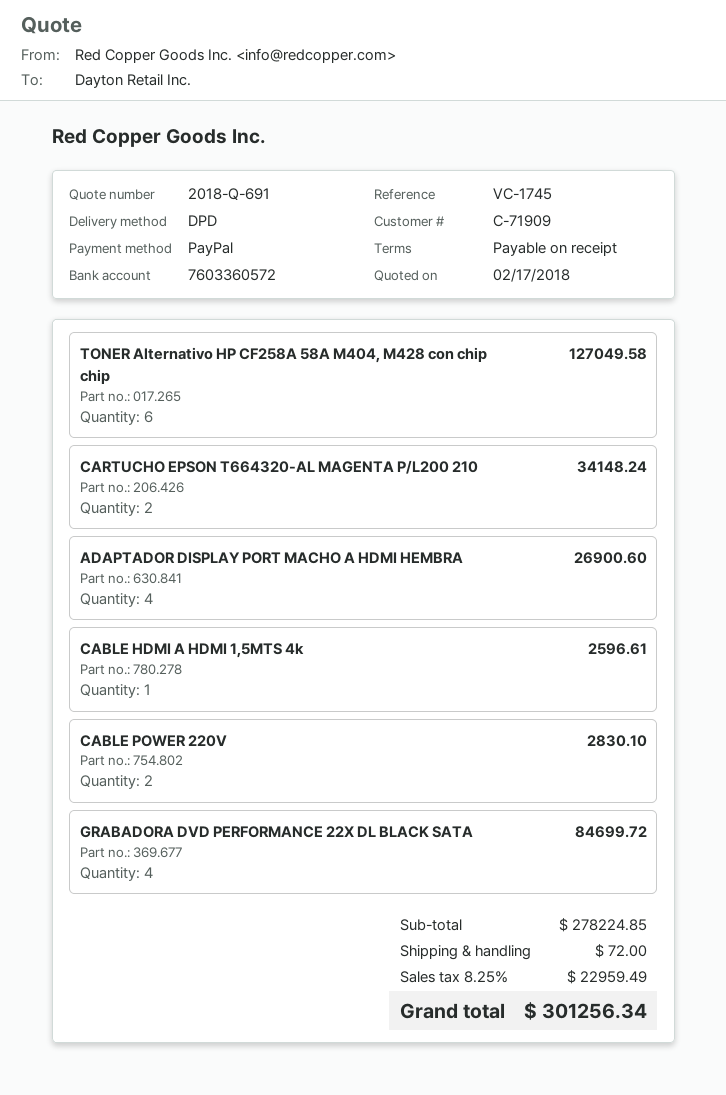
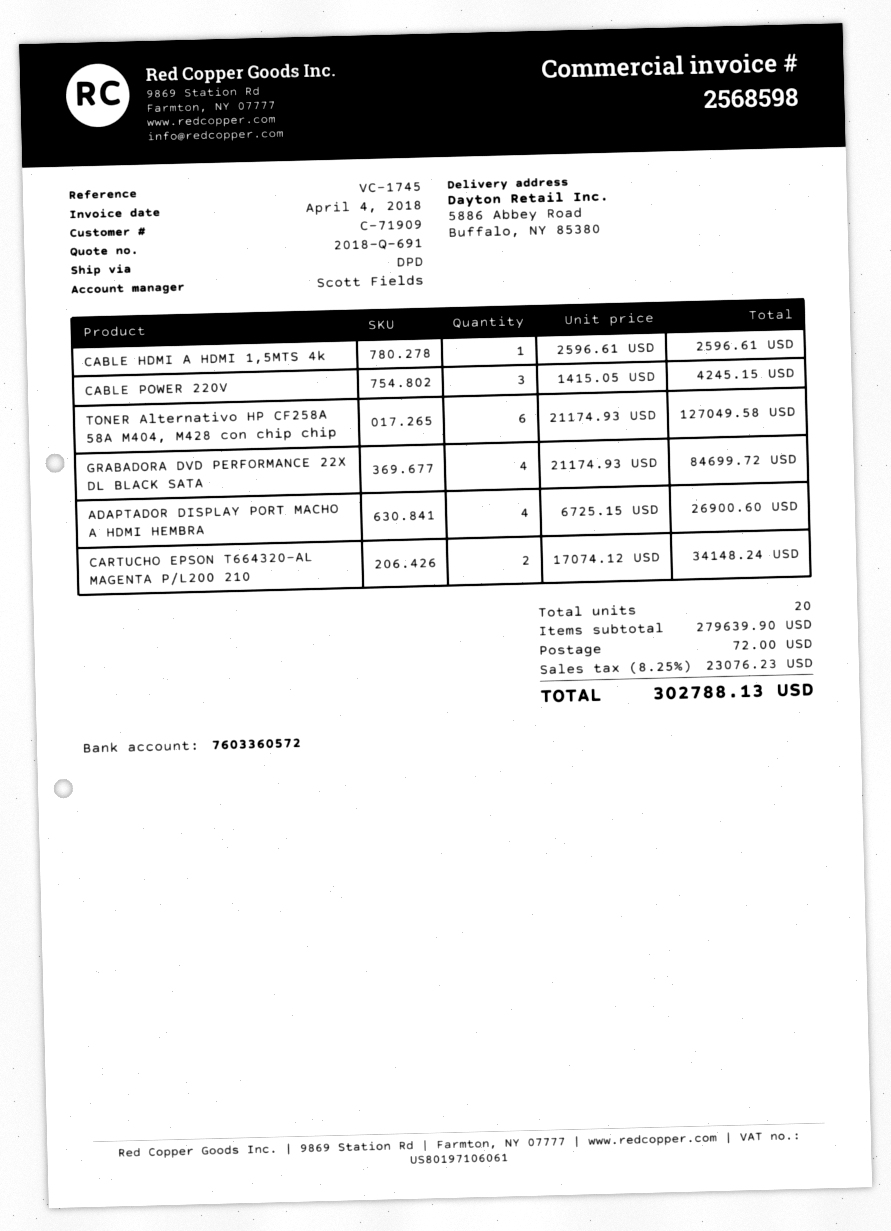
CABLE POWER 220V: 2 for 2830.10 -> 3 for 4245.15
subtotal: 278224.85 -> 279639.90
tax: 8.25% = 22959.49 -> 8.25% = 23076.23
total: 301256.34 -> 302788.13

